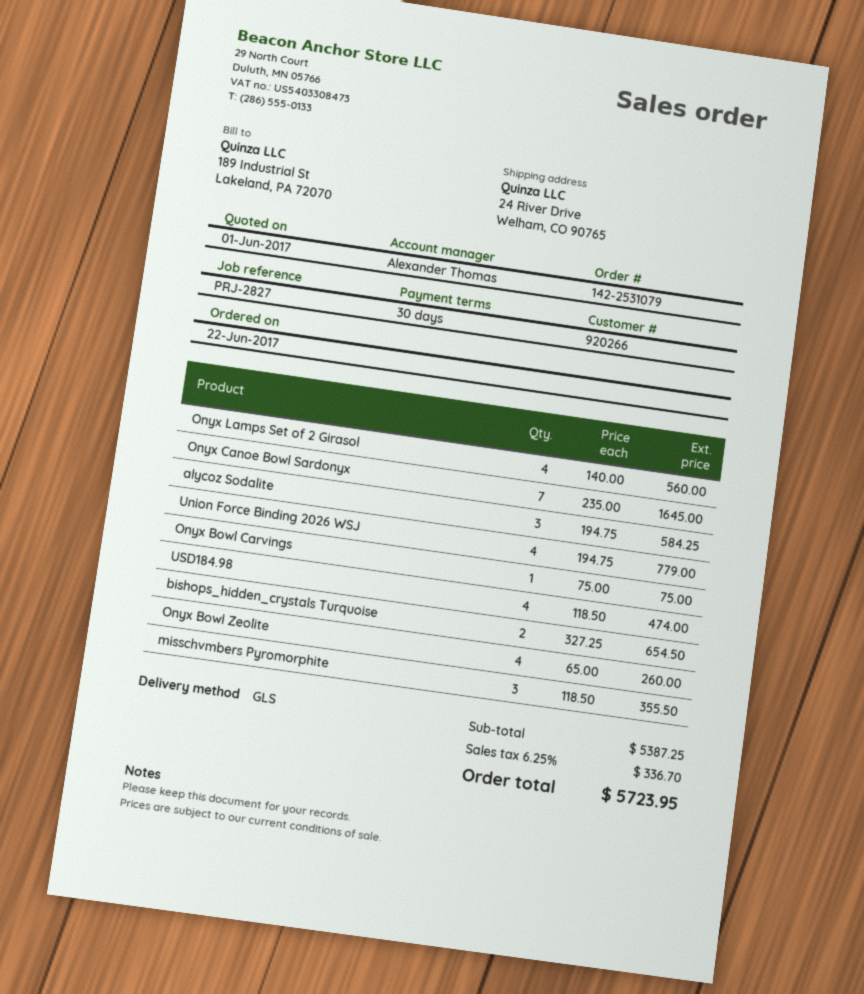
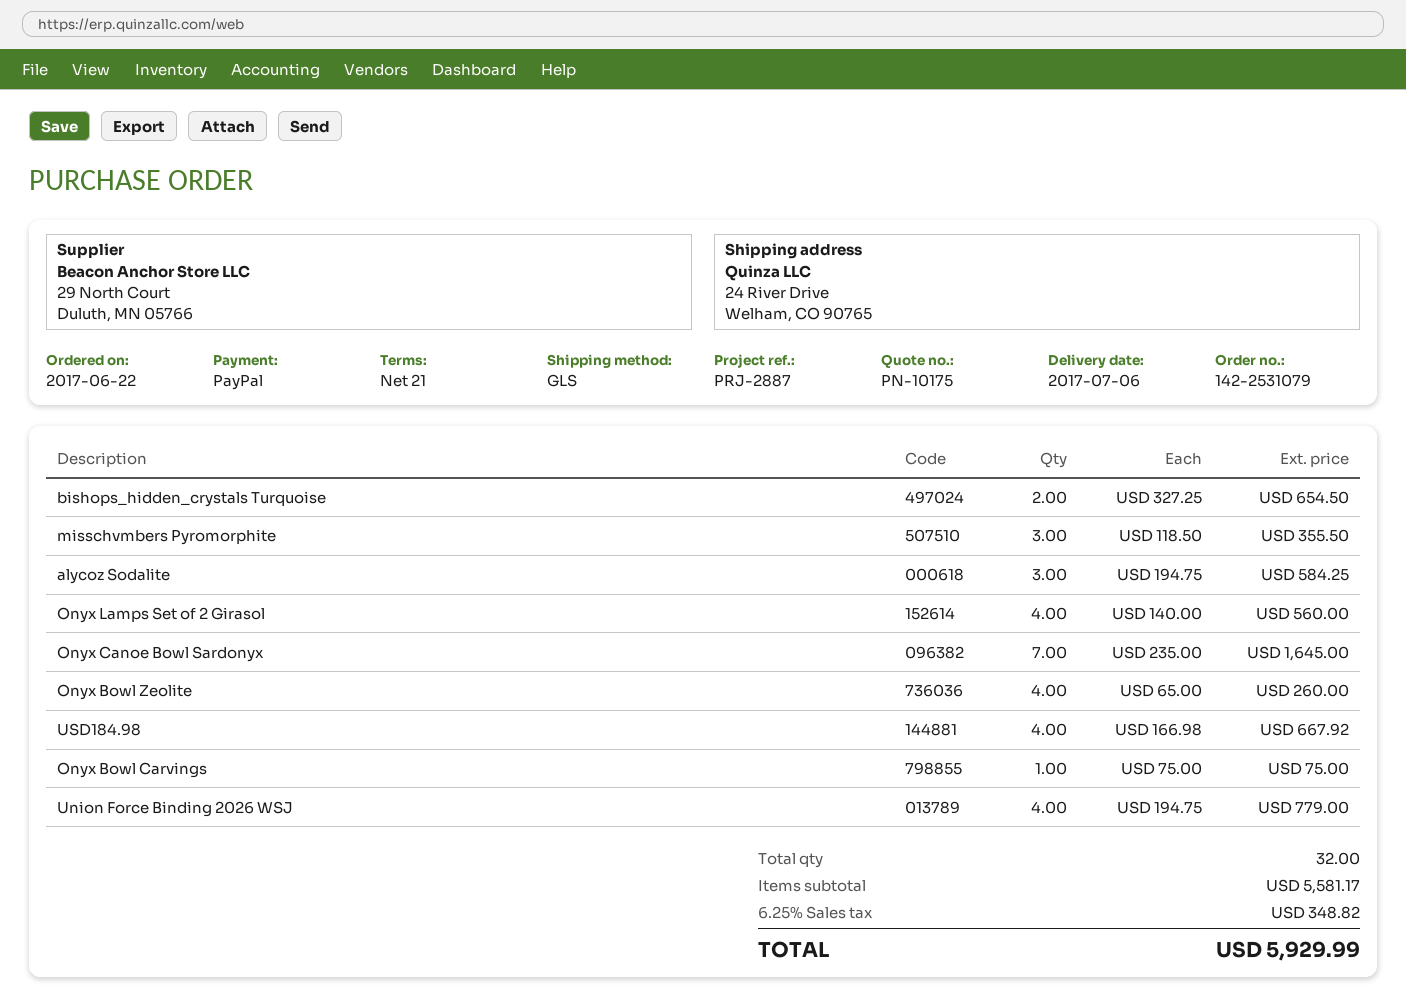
payment terms: 30 days -> 21 days
reference: PRJ-2827 -> PRJ-2887
USD184.98: 4 x 118.50 = 474.00 -> 4 x 166.98 = 667.92
subtotal: 5387.25 -> 5581.17
tax: 6.25% = 336.70 -> 6.25% = 348.82
total: 5723.95 -> 5929.99

